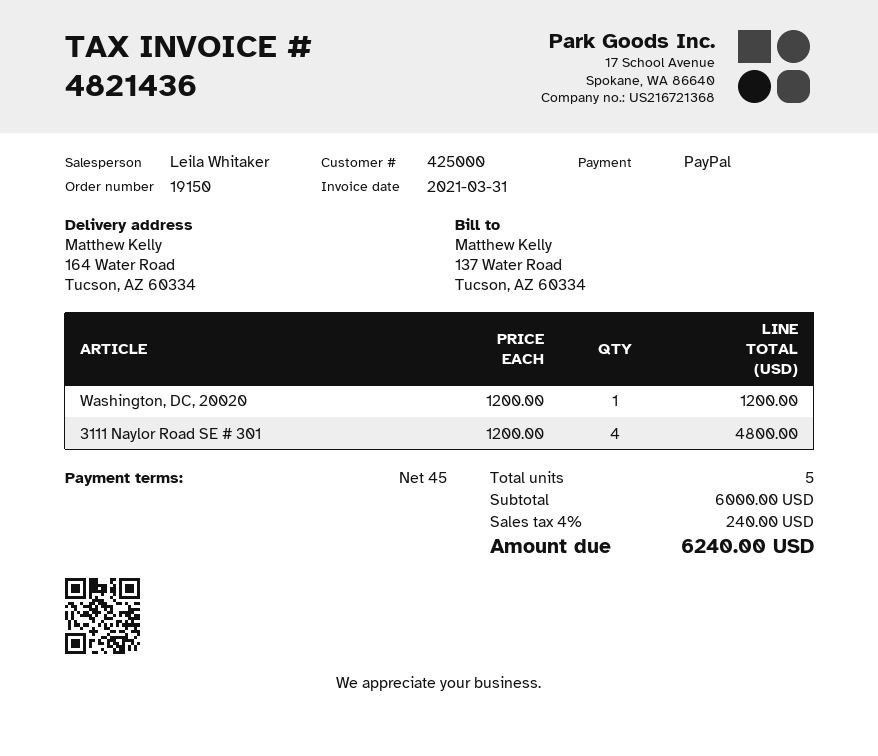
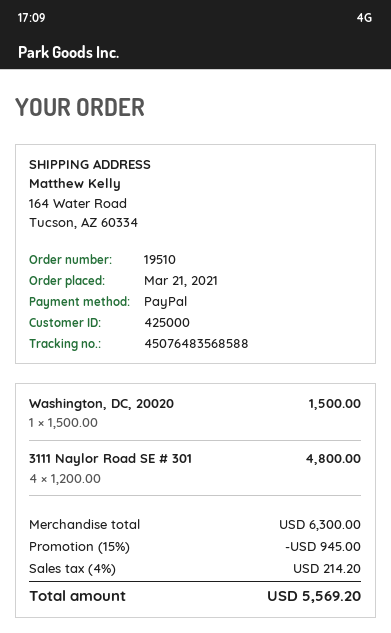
order number: 19150 -> 19510
Washington, DC, 20020: 1 x 1200.00 = 1200.00 -> 1 x 1500.00 = 1500.00
subtotal: 6000.00 -> 6300.00
discount: none -> 15% = 945.00
tax: 4% = 240.00 -> 4% = 214.20
total: 6240.00 -> 5569.20

